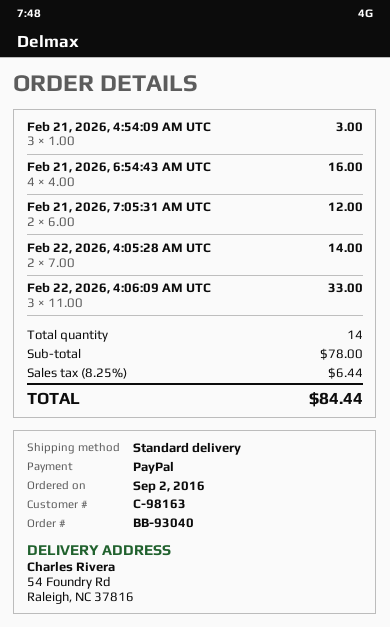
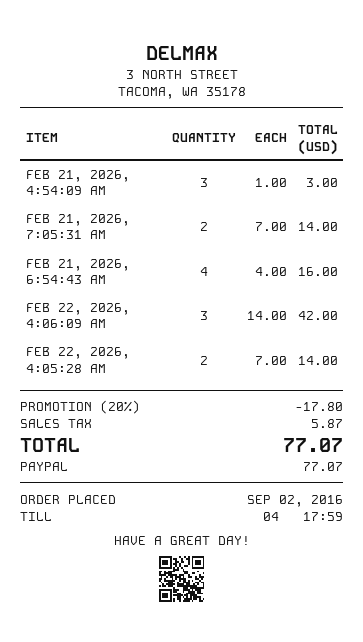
Feb 21, 2026, 7:05:31 AM UTC: 2 x 6.00 = 12.00 -> 2 x 7.00 = 14.00
Feb 22, 2026, 4:06:09 AM UTC: 3 x 11.00 = 33.00 -> 3 x 14.00 = 42.00
discount: none -> 20% = 17.80
tax: 6.44 -> 5.87
total: 84.44 -> 77.07

